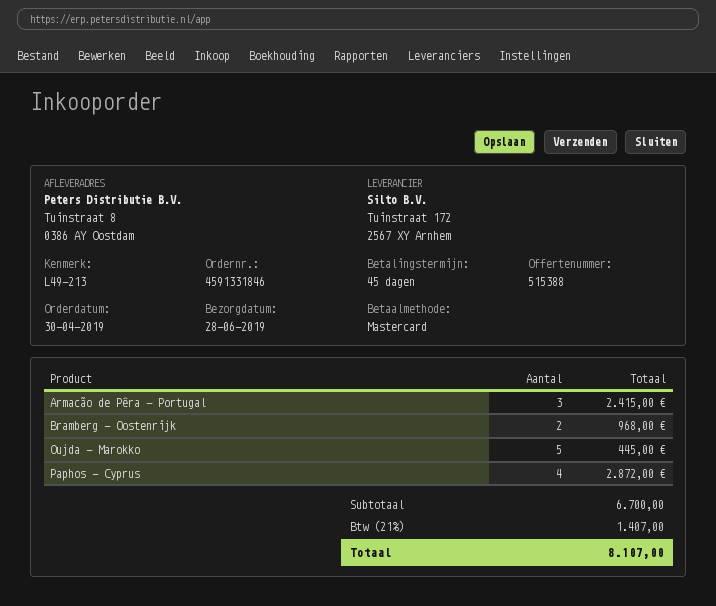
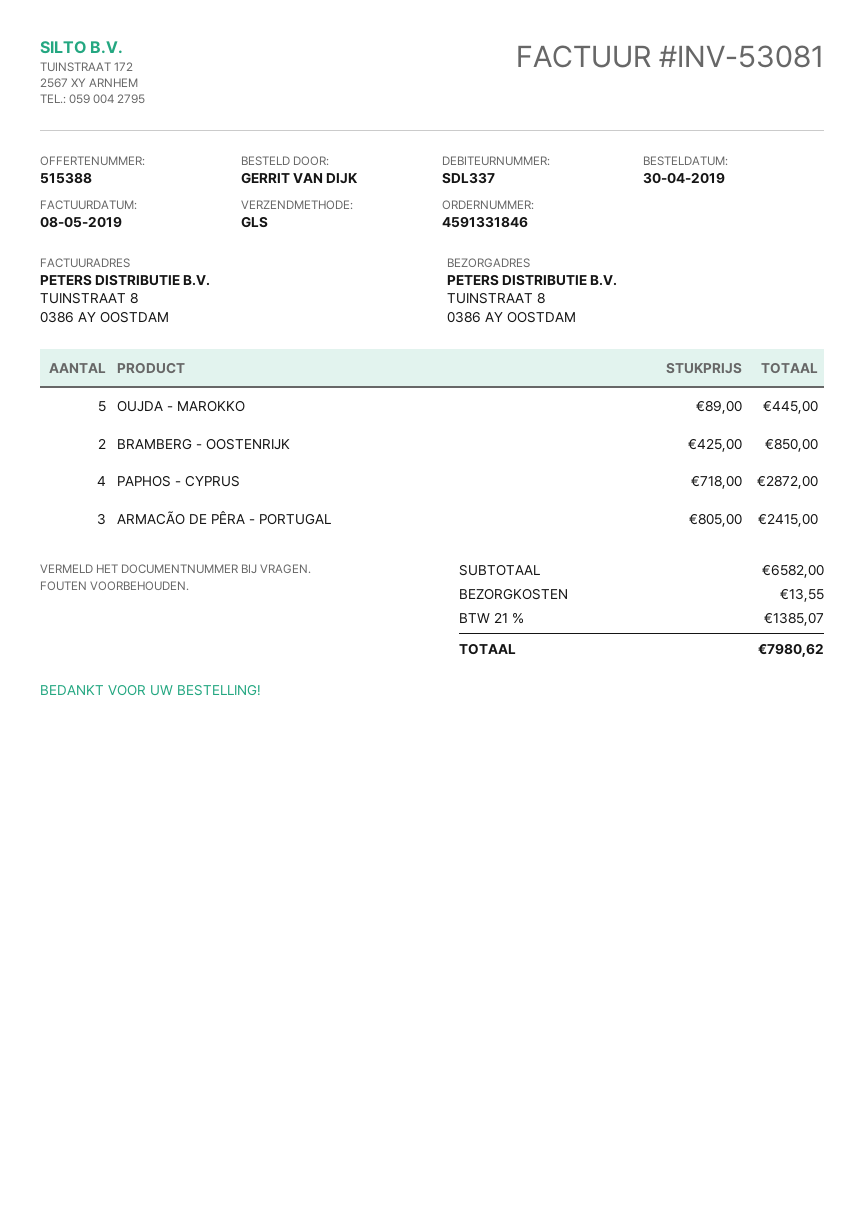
Bramberg - Oostenrijk: 2 for 968.00 -> 2 for 850.00
subtotal: 6700.00 -> 6582.00
shipping: none -> 13.55
tax: 21% = 1407.00 -> 21% = 1385.07
total: 8107.00 -> 7980.62

